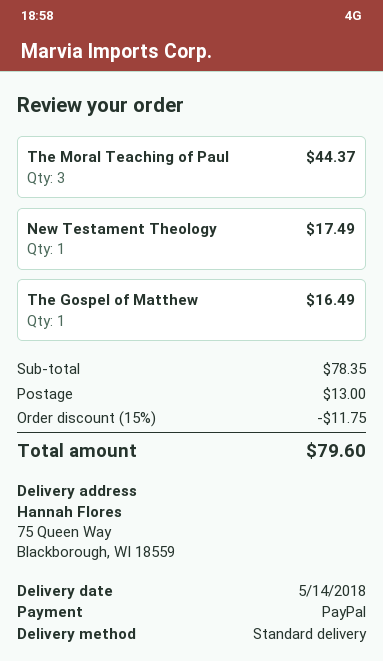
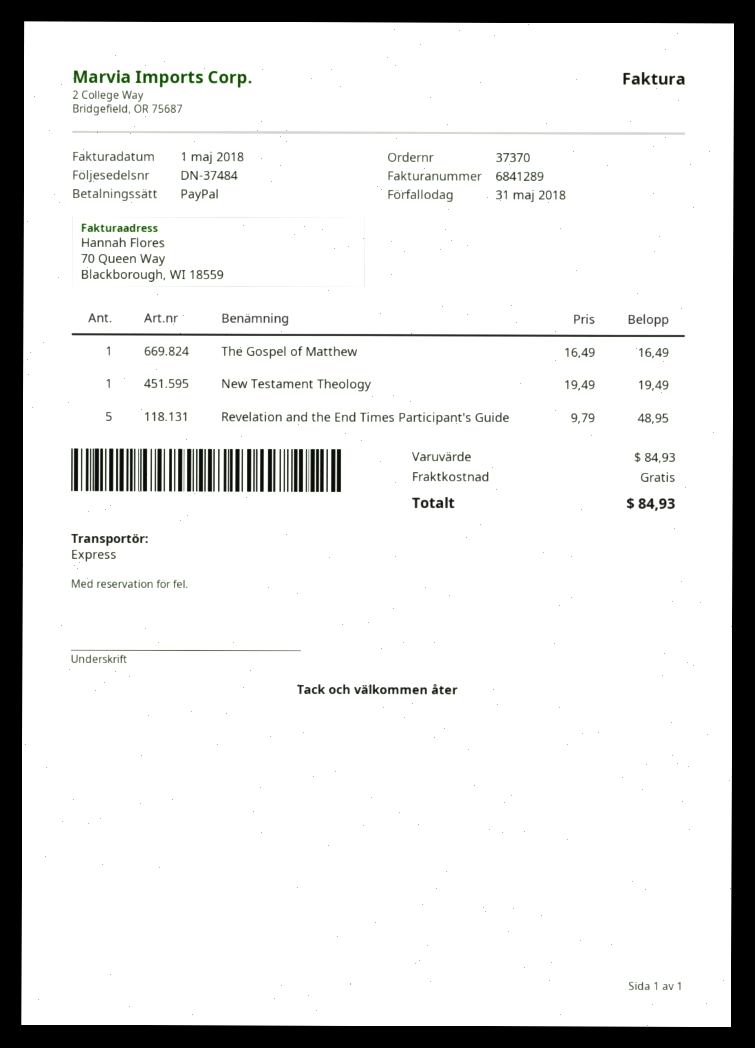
shipping method: standard -> express
The Moral Teaching of Paul: 3 for 44.37 -> none
New Testament Theology: 1 for 17.49 -> 1 for 19.49
Revelation and the End Times Participant's Guide: none -> 5 for 48.95
subtotal: 78.35 -> 84.93
discount: 15% = 11.75 -> none
shipping: 13.00 -> 0.00
total: 79.60 -> 84.93

